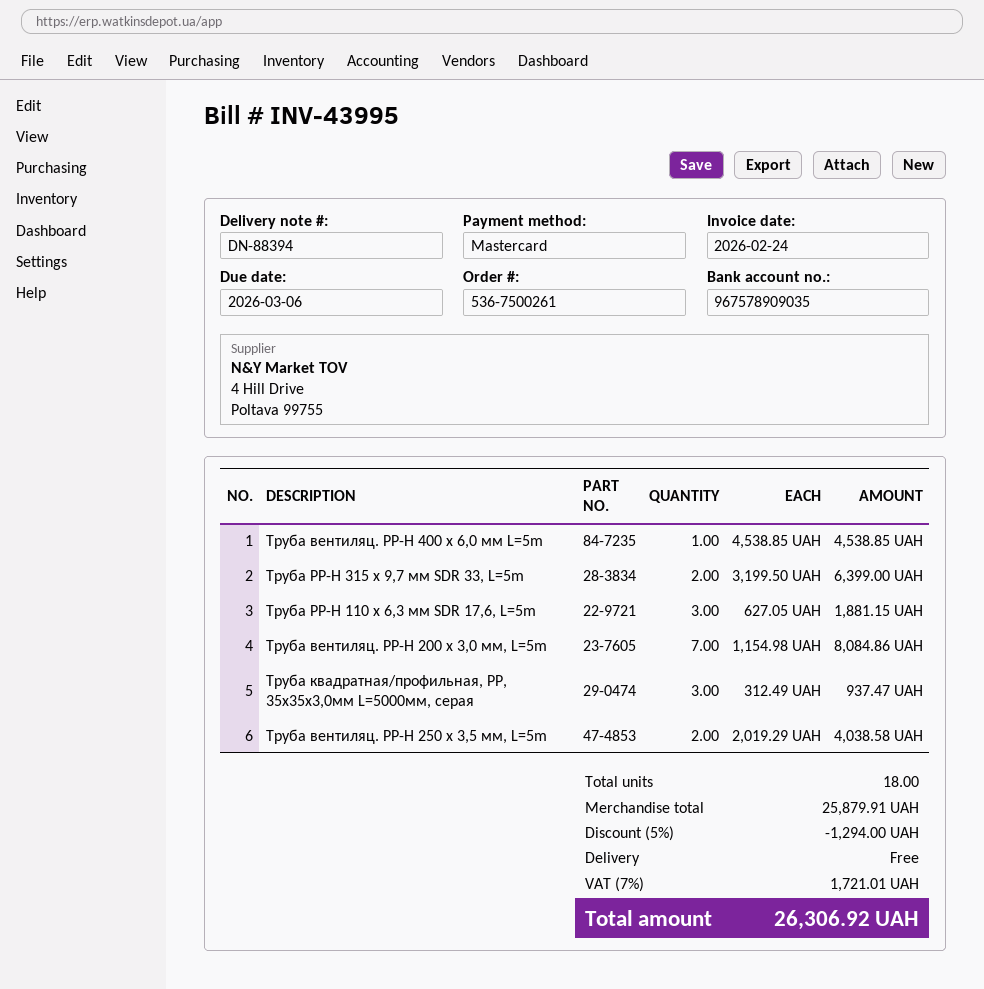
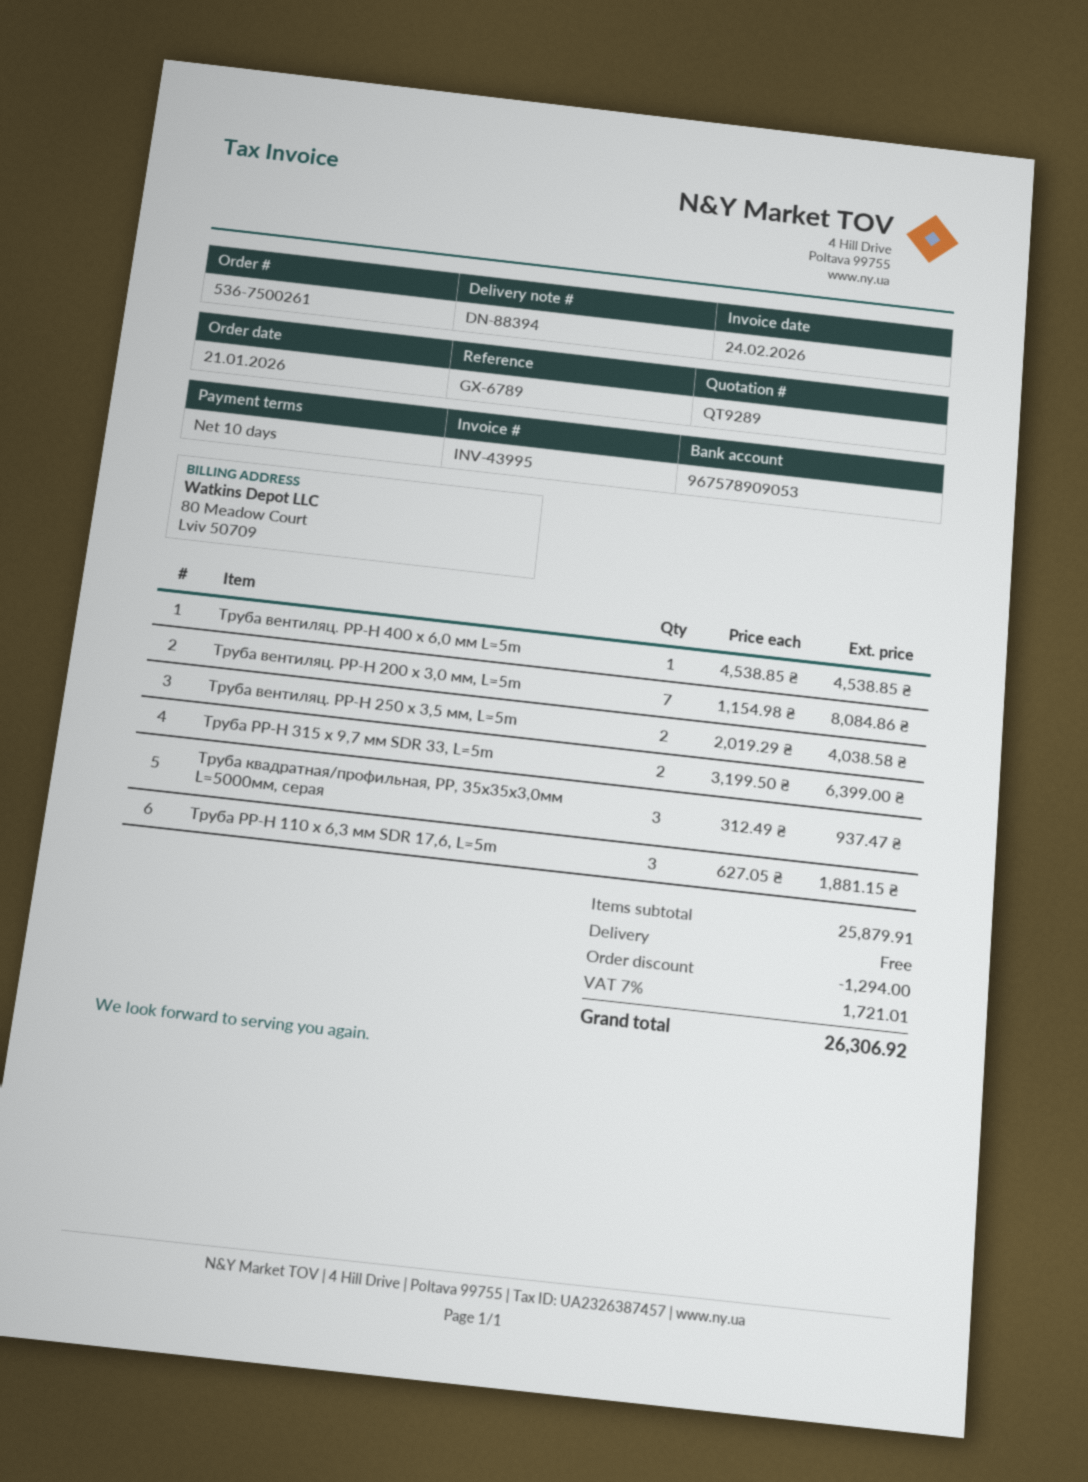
bank account: 967578909035 -> 967578909053

